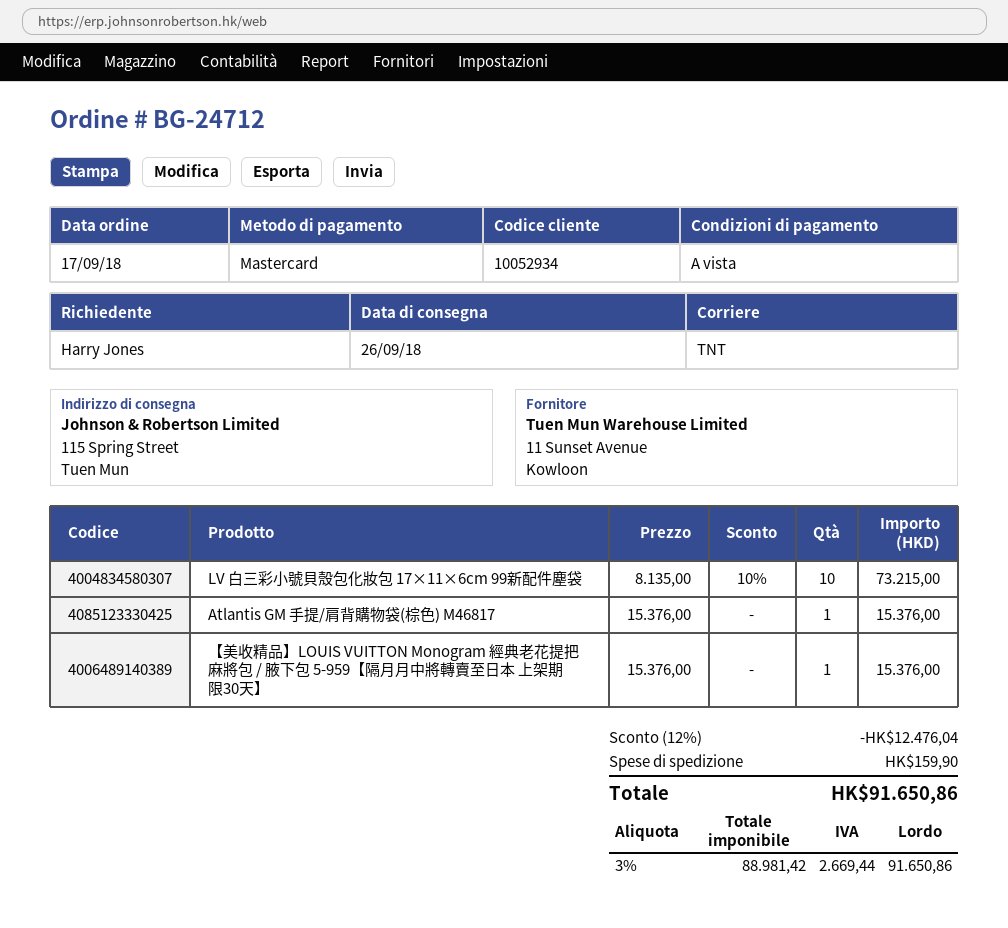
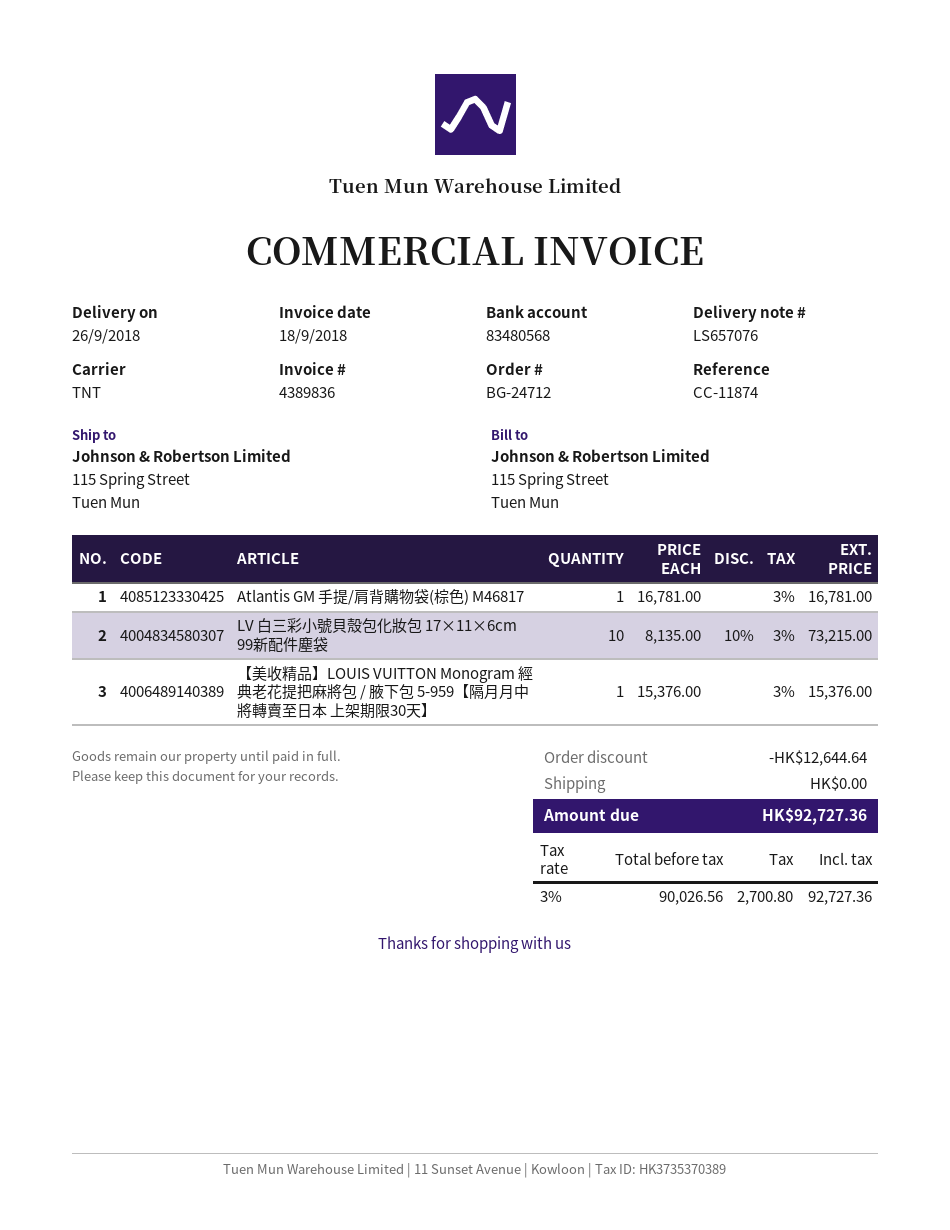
Atlantis GM 手提/肩背購物袋(棕色) M46817: 1 x 15376.00 = 15376.00 -> 1 x 16781.00 = 16781.00
discount: 12476.04 -> 12644.64
shipping: 159.90 -> 0.00
net: 88981.42 -> 90026.56
tax: 3% = 2669.44 -> 3% = 2700.80
total: 91650.86 -> 92727.36

